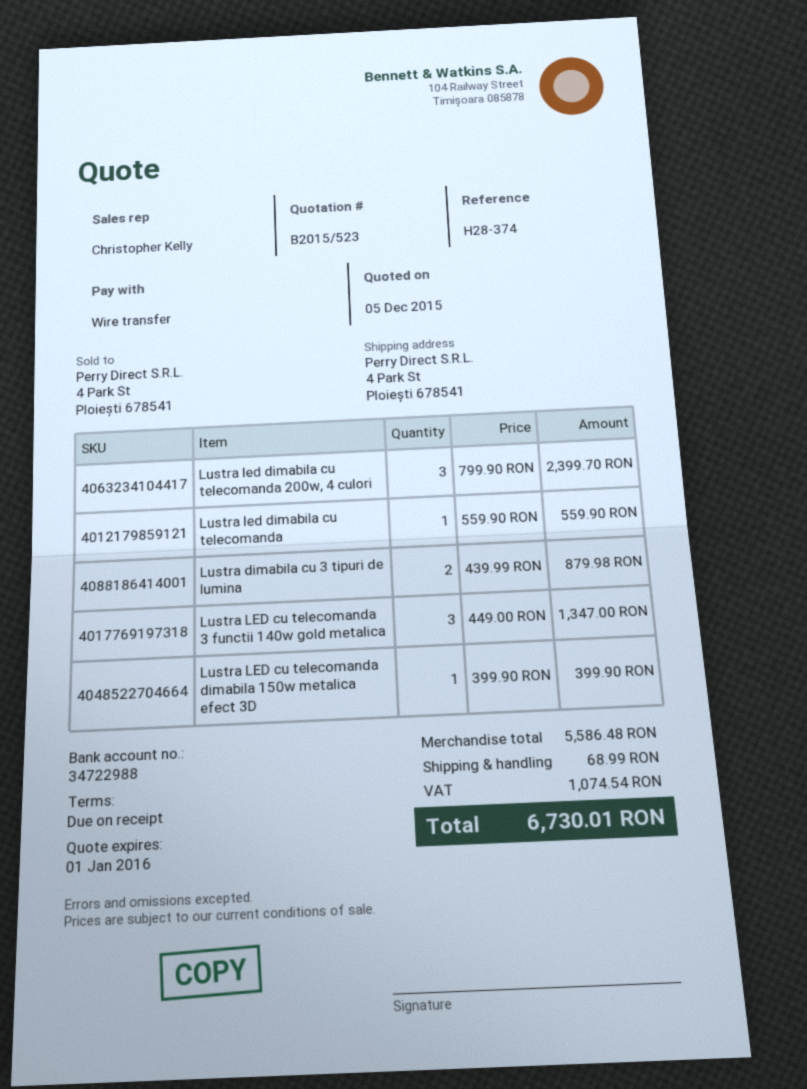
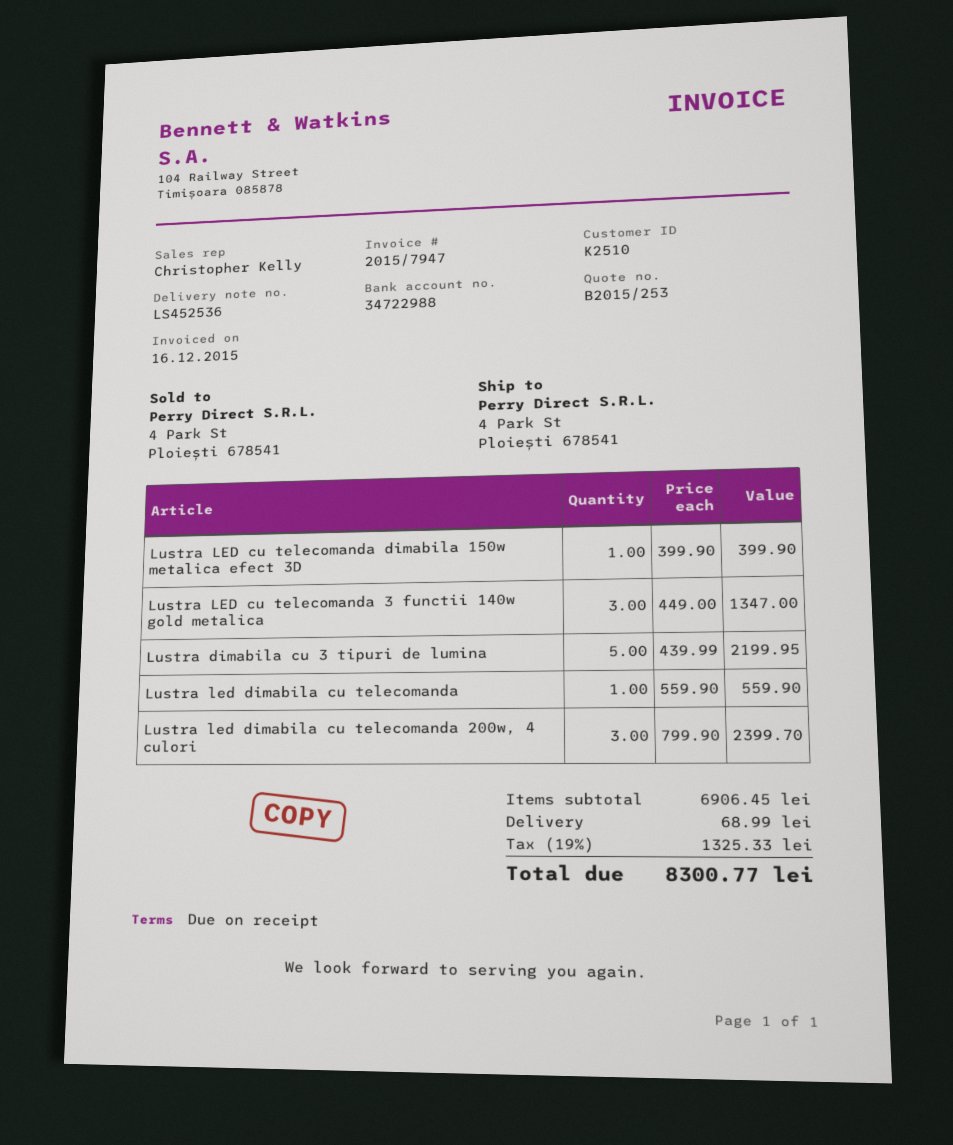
quote number: B2015/523 -> B2015/253
Lustra dimabila cu 3 tipuri de lumina: 2 x 439.99 = 879.98 -> 5 x 439.99 = 2199.95
subtotal: 5586.48 -> 6906.45
tax: 1074.54 -> 1325.33
total: 6730.01 -> 8300.77

